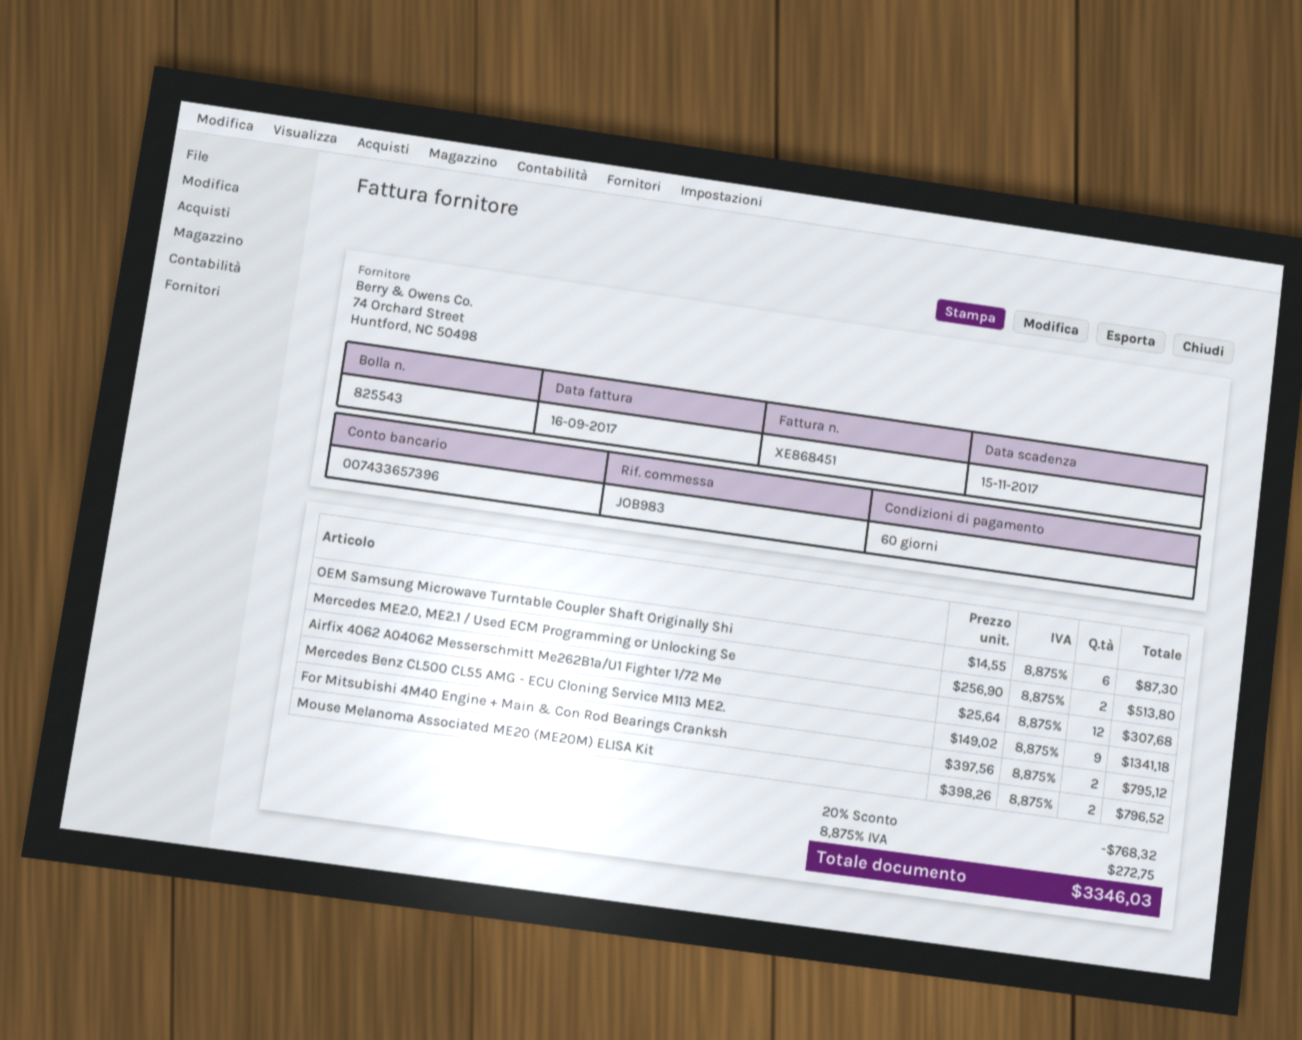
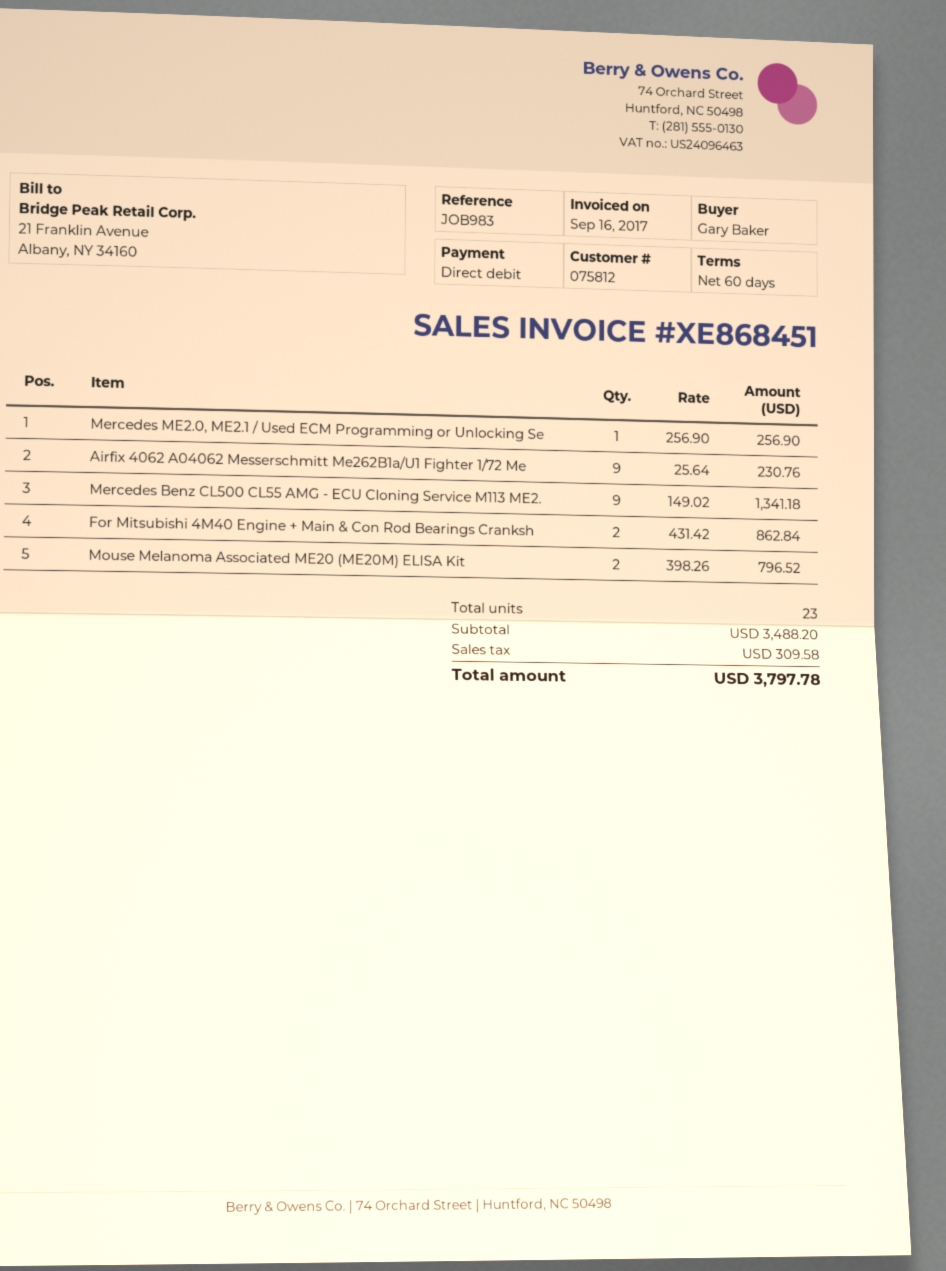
OEM Samsung Microwave Turntable Coupler Shaft Originally Shi: 6 x 14.55 = 87.30 -> none
Mercedes ME2.0, ME2.1 / Used ECM Programming or Unlocking Se: 2 x 256.90 = 513.80 -> 1 x 256.90 = 256.90
Airfix 4062 A04062 Messerschmitt Me262B1a/U1 Fighter 1/72 Me: 12 x 25.64 = 307.68 -> 9 x 25.64 = 230.76
For Mitsubishi 4M40 Engine + Main & Con Rod Bearings Cranksh: 2 x 397.56 = 795.12 -> 2 x 431.42 = 862.84
discount: 20% = 768.32 -> none
tax: 272.75 -> 309.58
total: 3346.03 -> 3797.78

